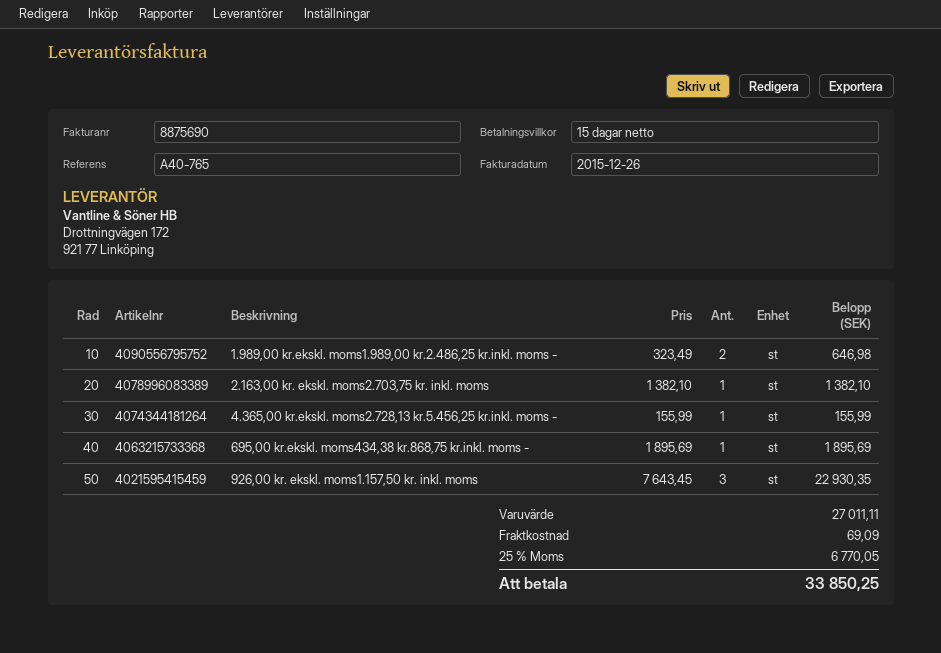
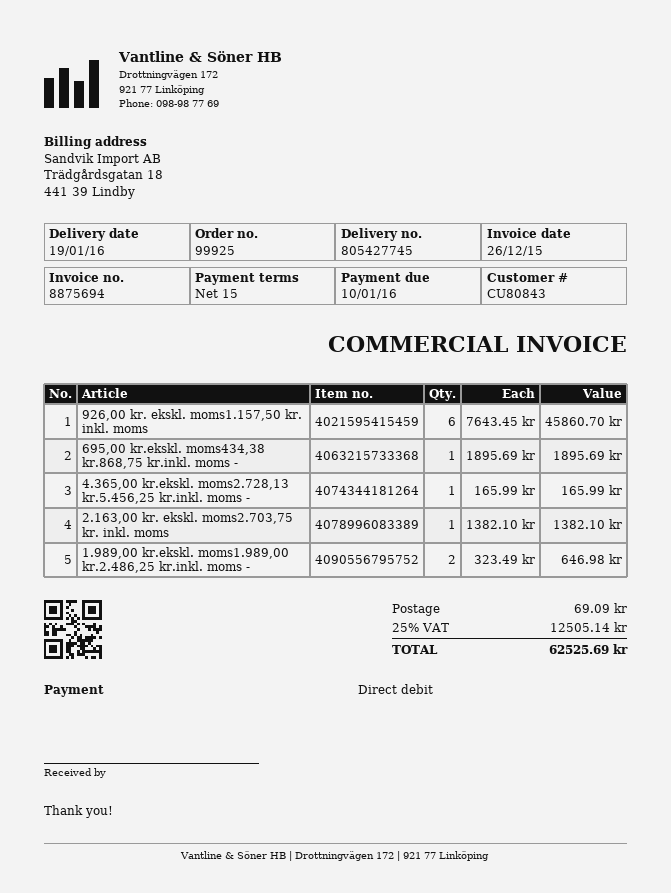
invoice number: 8875690 -> 8875694
4.365,00 kr.ekskl. moms2.728,13 kr.5.456,25 kr.inkl. moms -: 1 x 155.99 = 155.99 -> 1 x 165.99 = 165.99
926,00 kr. ekskl. moms1.157,50 kr. inkl. moms: 3 x 7643.45 = 22930.35 -> 6 x 7643.45 = 45860.70
tax: 25% = 6770.05 -> 25% = 12505.14
total: 33850.25 -> 62525.69

